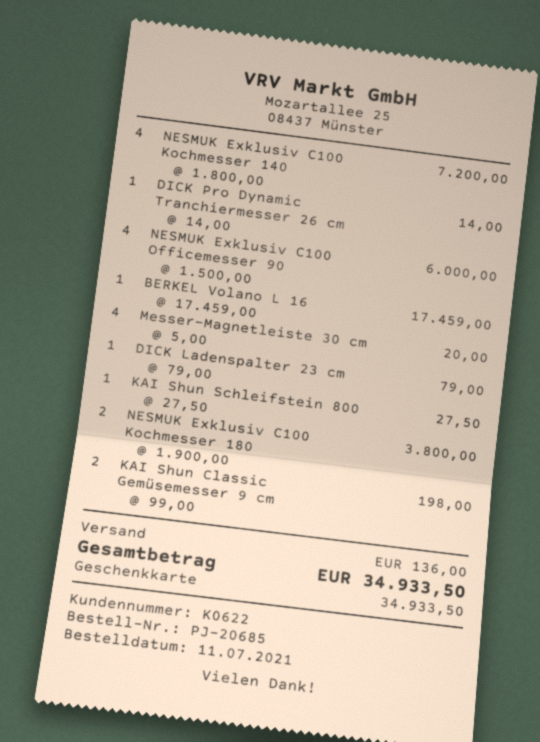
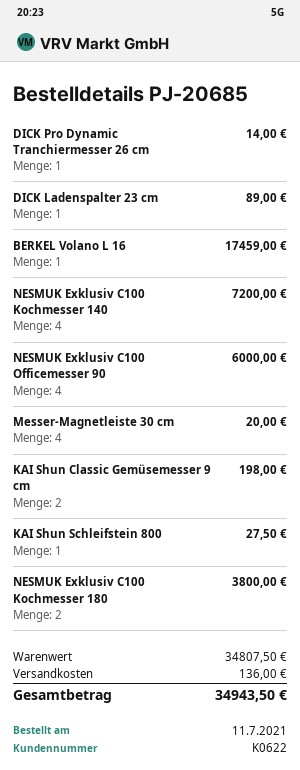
DICK Ladenspalter 23 cm: 1 for 79.00 -> 1 for 89.00
total: 34933.50 -> 34943.50

